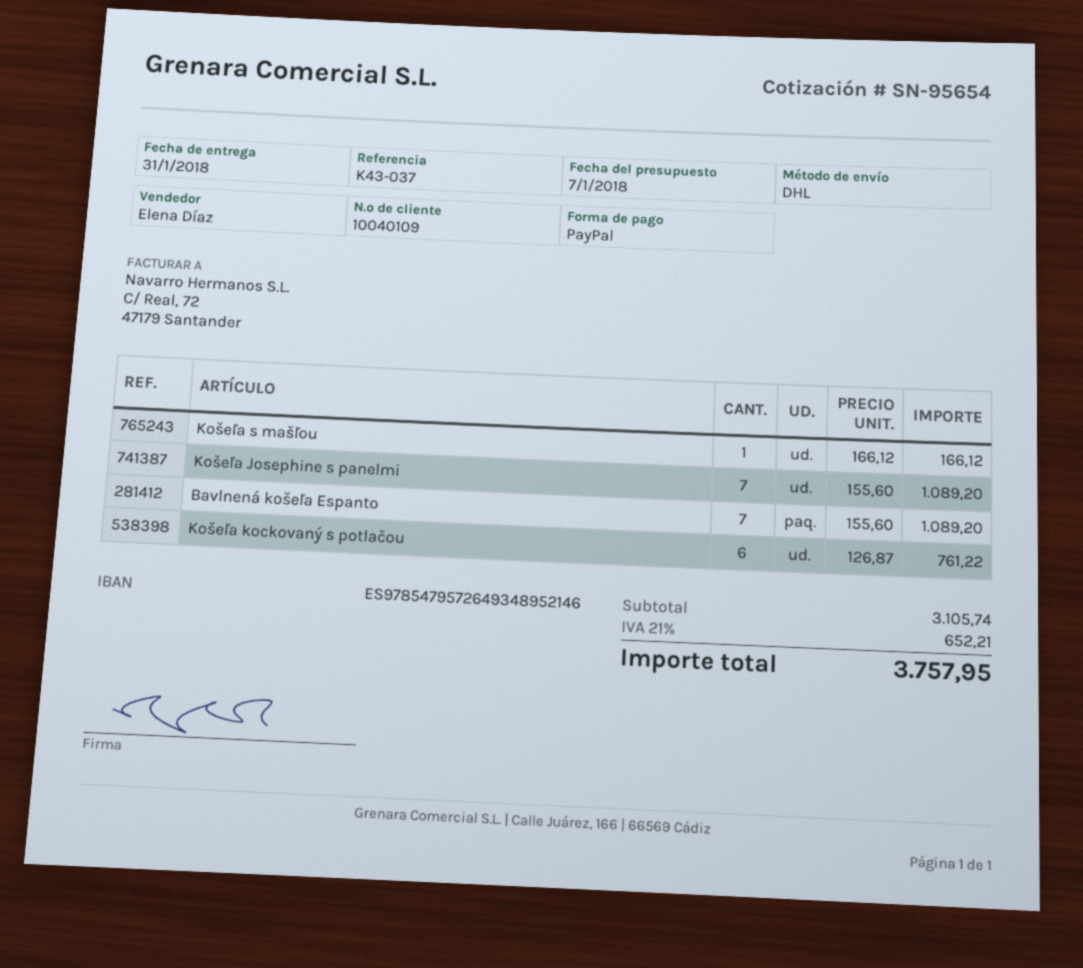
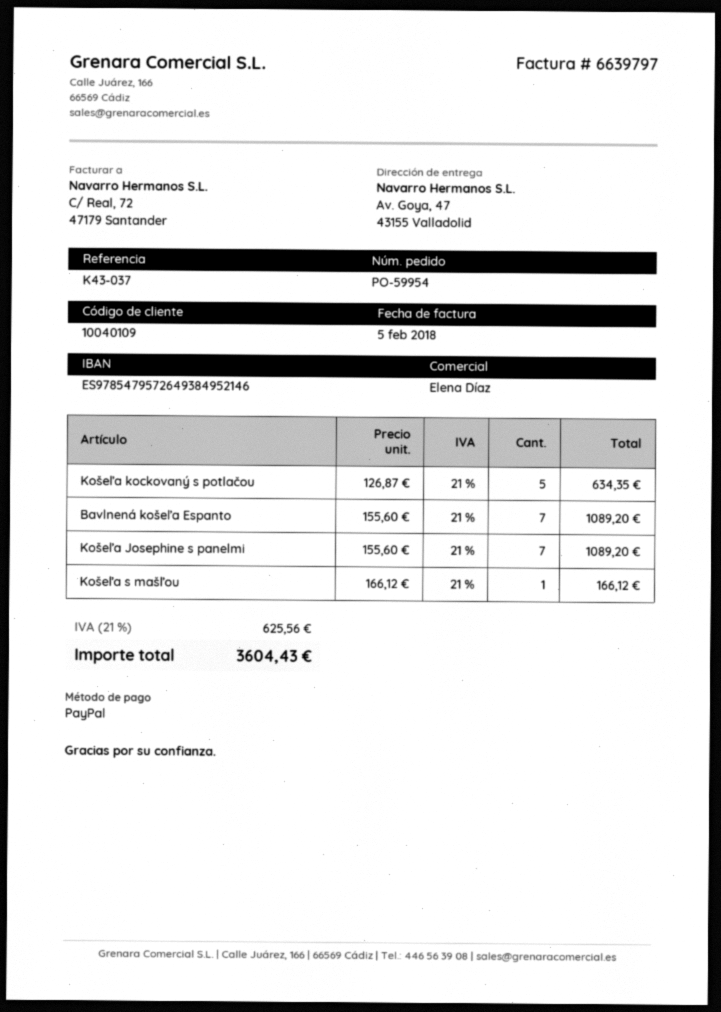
bank account: ES9785479572649348952146 -> ES9785479572649384952146
Košeľa kockovaný s potlačou: 6 x 126.87 = 761.22 -> 5 x 126.87 = 634.35
tax: 21% = 652.21 -> 21% = 625.56
total: 3757.95 -> 3604.43

